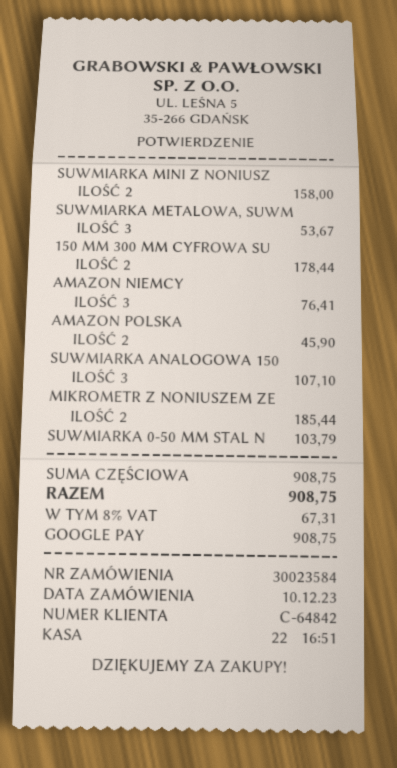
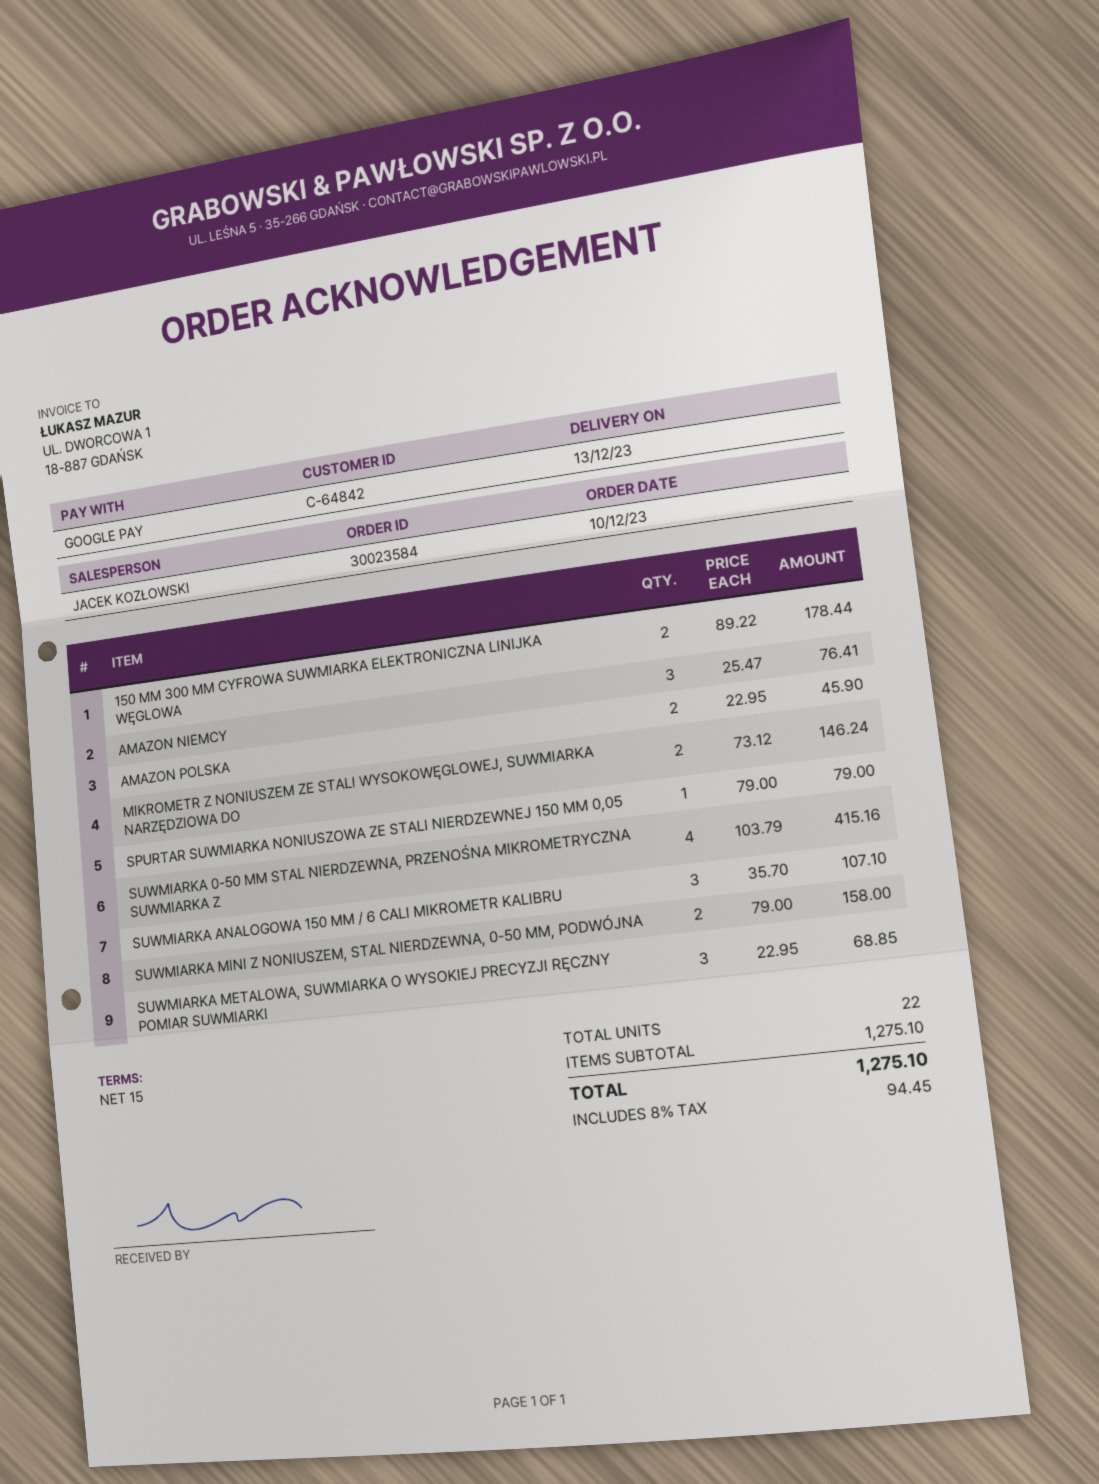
SUWMIARKA METALOWA, SUWM: 3 for 53.67 -> 3 for 68.85
MIKROMETR Z NONIUSZEM ZE: 2 for 185.44 -> 2 for 146.24
SUWMIARKA 0-50 MM STAL N: 1 for 103.79 -> 4 for 415.16
SPURTAR SUWMIARKA NONIUSZOWA ZE STALI NIERDZEWNEJ 150 MM 0,05: none -> 1 for 79.00
subtotal: 908.75 -> 1275.10
tax: 8% = 67.31 -> 8% = 94.45
total: 908.75 -> 1275.10

